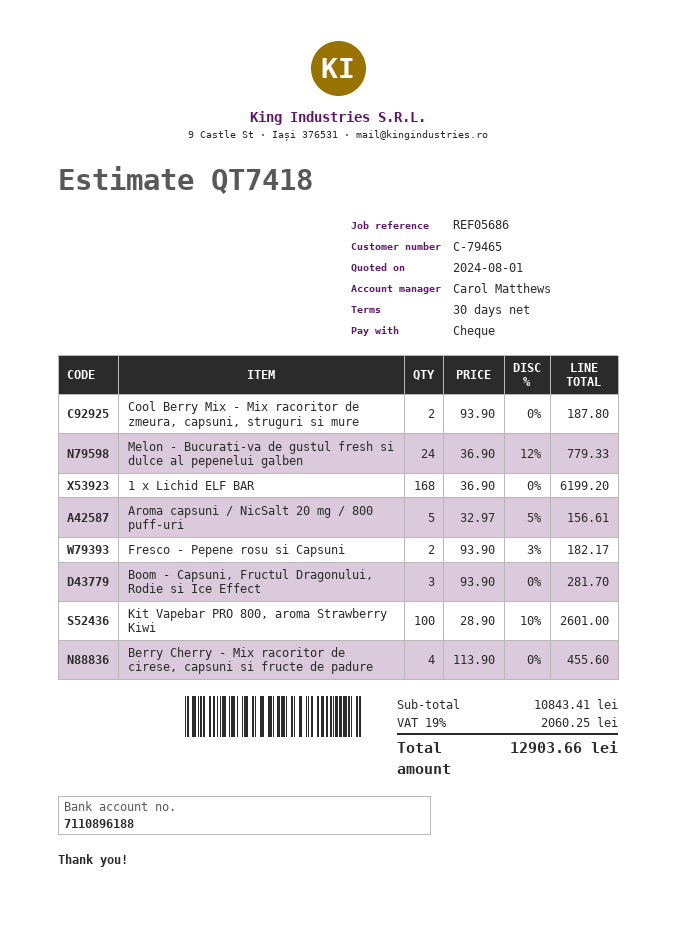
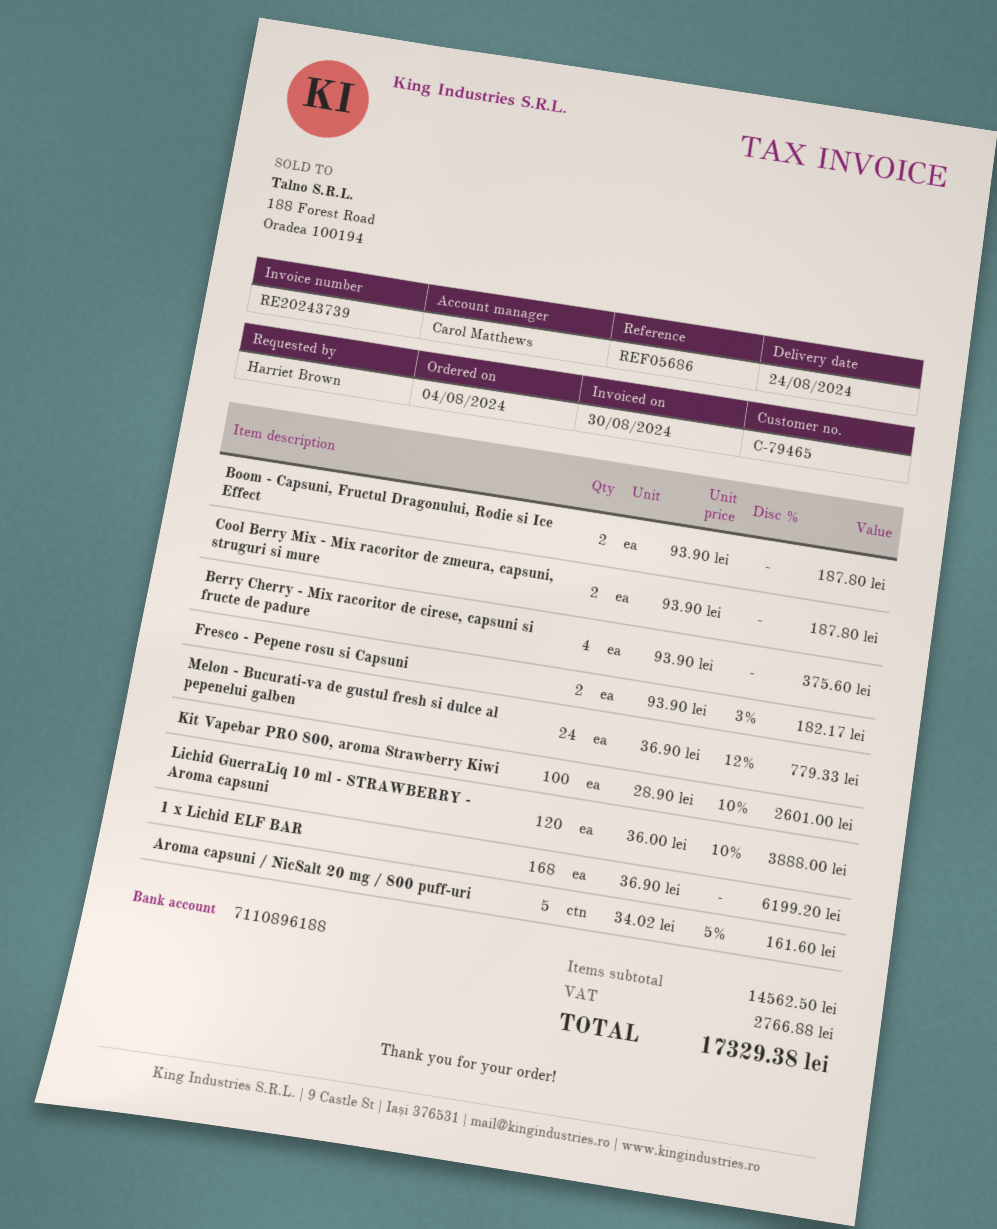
Aroma capsuni / NicSalt 20 mg / 800 puff-uri: 5 x 32.97 - 5% = 156.61 -> 5 x 34.02 - 5% = 161.60
Boom - Capsuni, Fructul Dragonului, Rodie si Ice Effect: 3 x 93.90 = 281.70 -> 2 x 93.90 = 187.80
Berry Cherry - Mix racoritor de cirese, capsuni si fructe de padure: 4 x 113.90 = 455.60 -> 4 x 93.90 = 375.60
Lichid GuerraLiq 10 ml - STRAWBERRY - Aroma capsuni: none -> 120 x 36.00 - 10% = 3888.00
subtotal: 10843.41 -> 14562.50
tax: 2060.25 -> 2766.88
total: 12903.66 -> 17329.38

